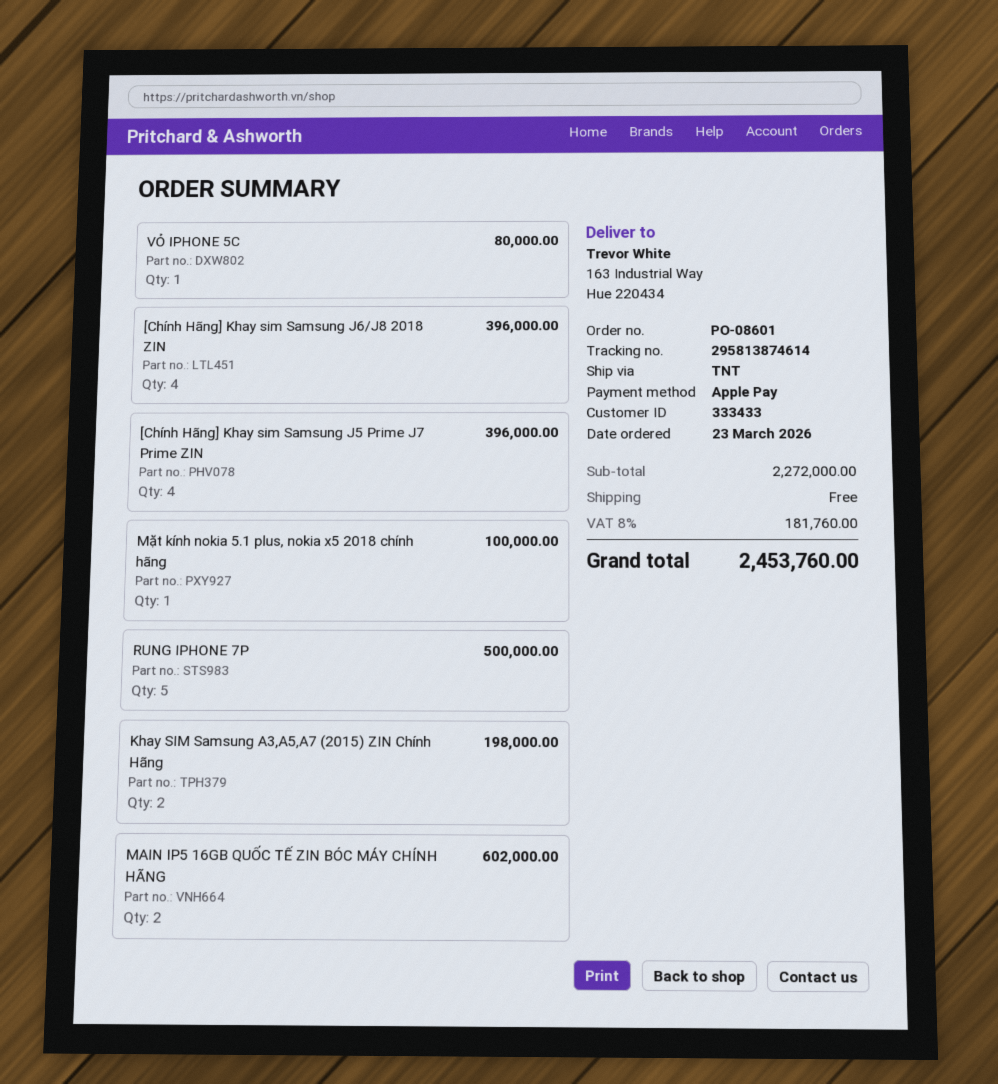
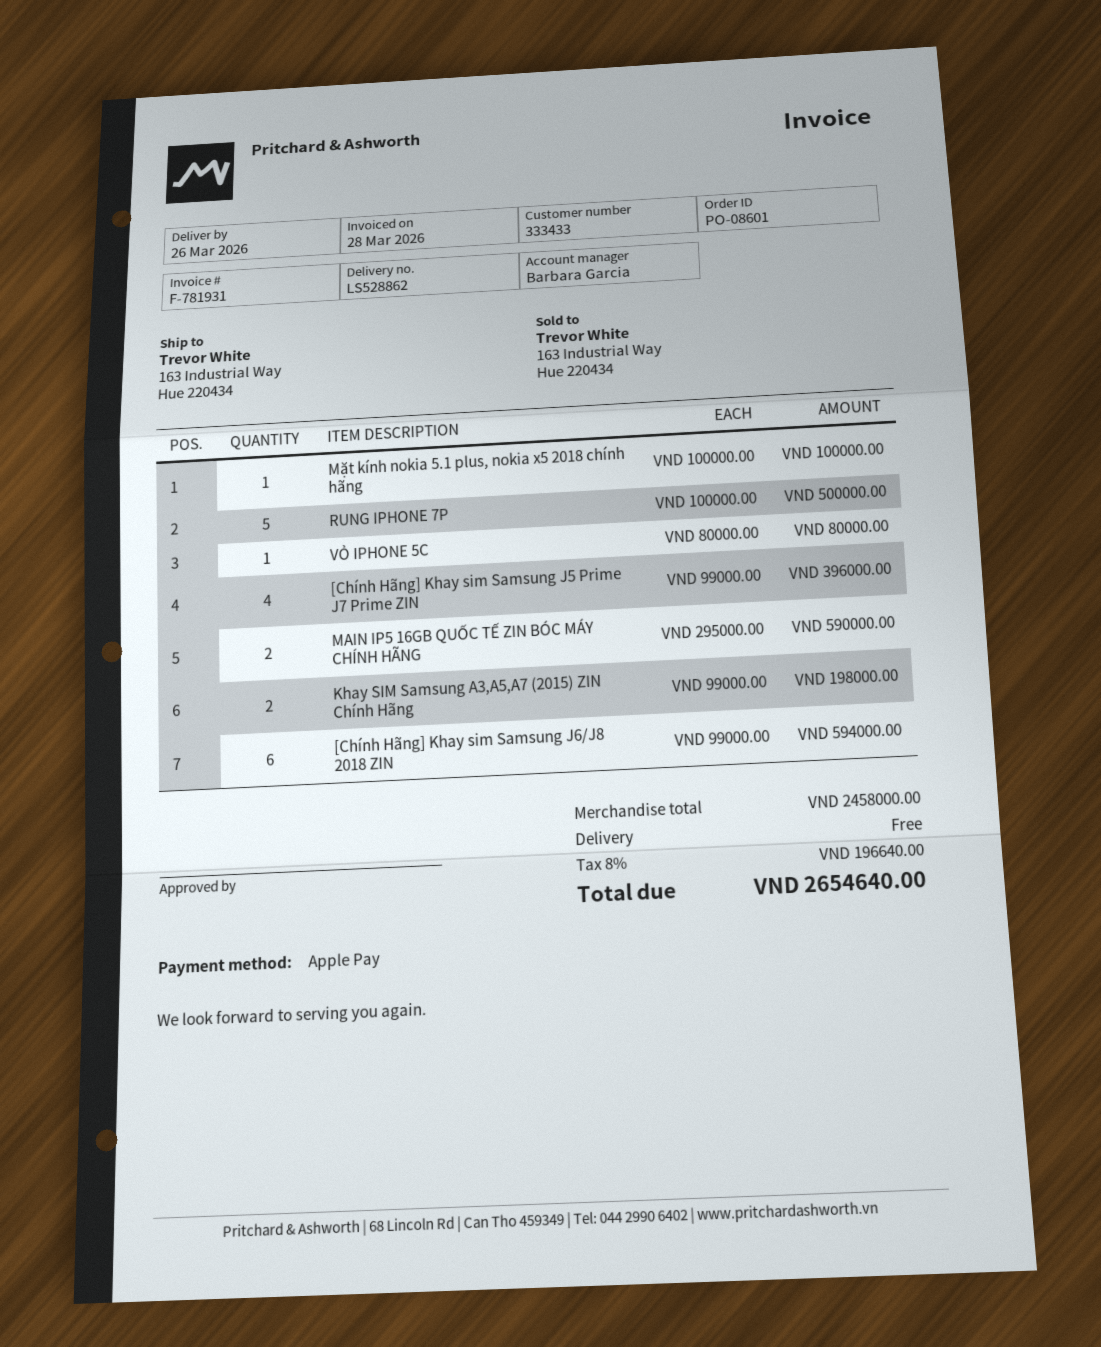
[Chính Hãng] Khay sim Samsung J6/J8 2018 ZIN: 4 for 396000.00 -> 6 for 594000.00
MAIN IP5 16GB QUỐC TẾ ZIN BÓC MÁY CHÍNH HÃNG: 2 for 602000.00 -> 2 for 590000.00
subtotal: 2272000.00 -> 2458000.00
tax: 8% = 181760.00 -> 8% = 196640.00
total: 2453760.00 -> 2654640.00

